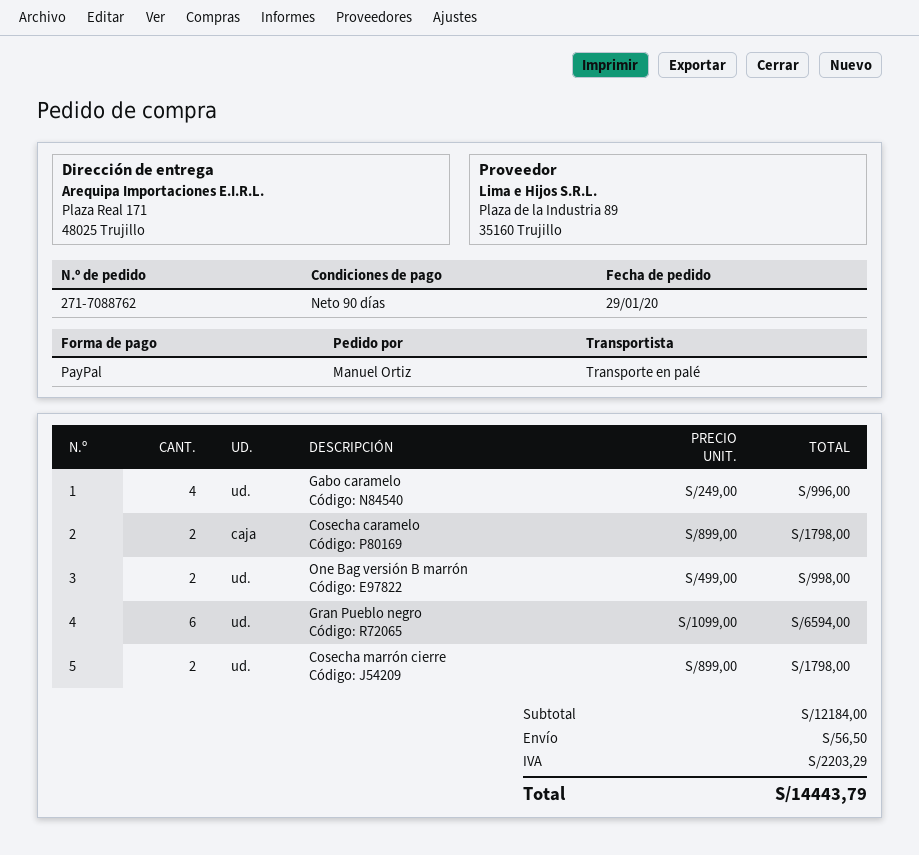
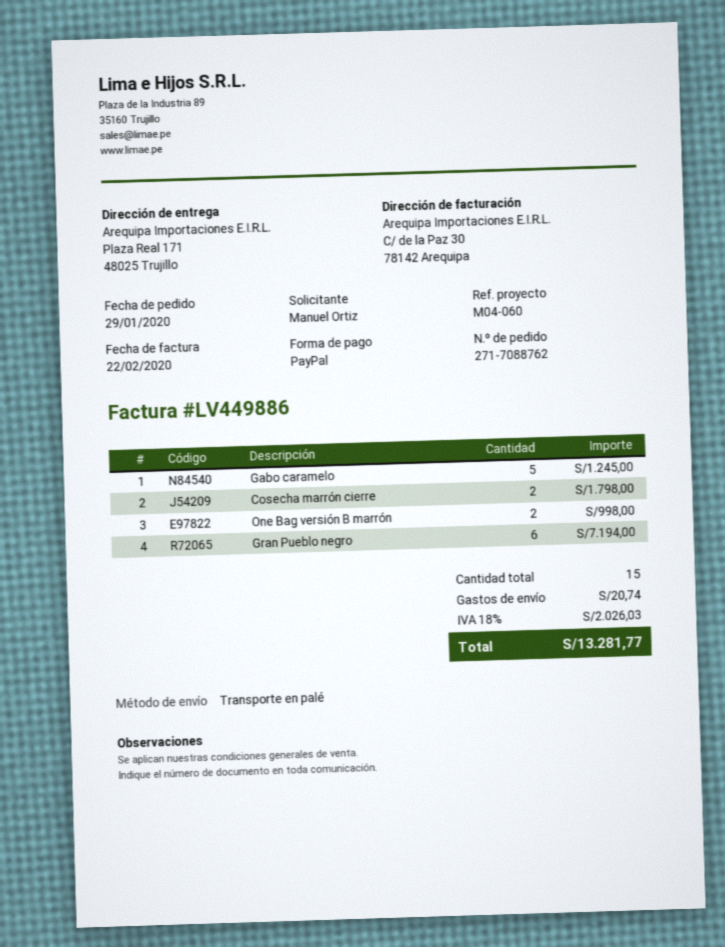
Gabo caramelo: 4 for 996.00 -> 5 for 1245.00
Cosecha caramelo: 2 for 1798.00 -> none
Gran Pueblo negro: 6 for 6594.00 -> 6 for 7194.00
shipping: 56.50 -> 20.74
tax: 2203.29 -> 2026.03
total: 14443.79 -> 13281.77

